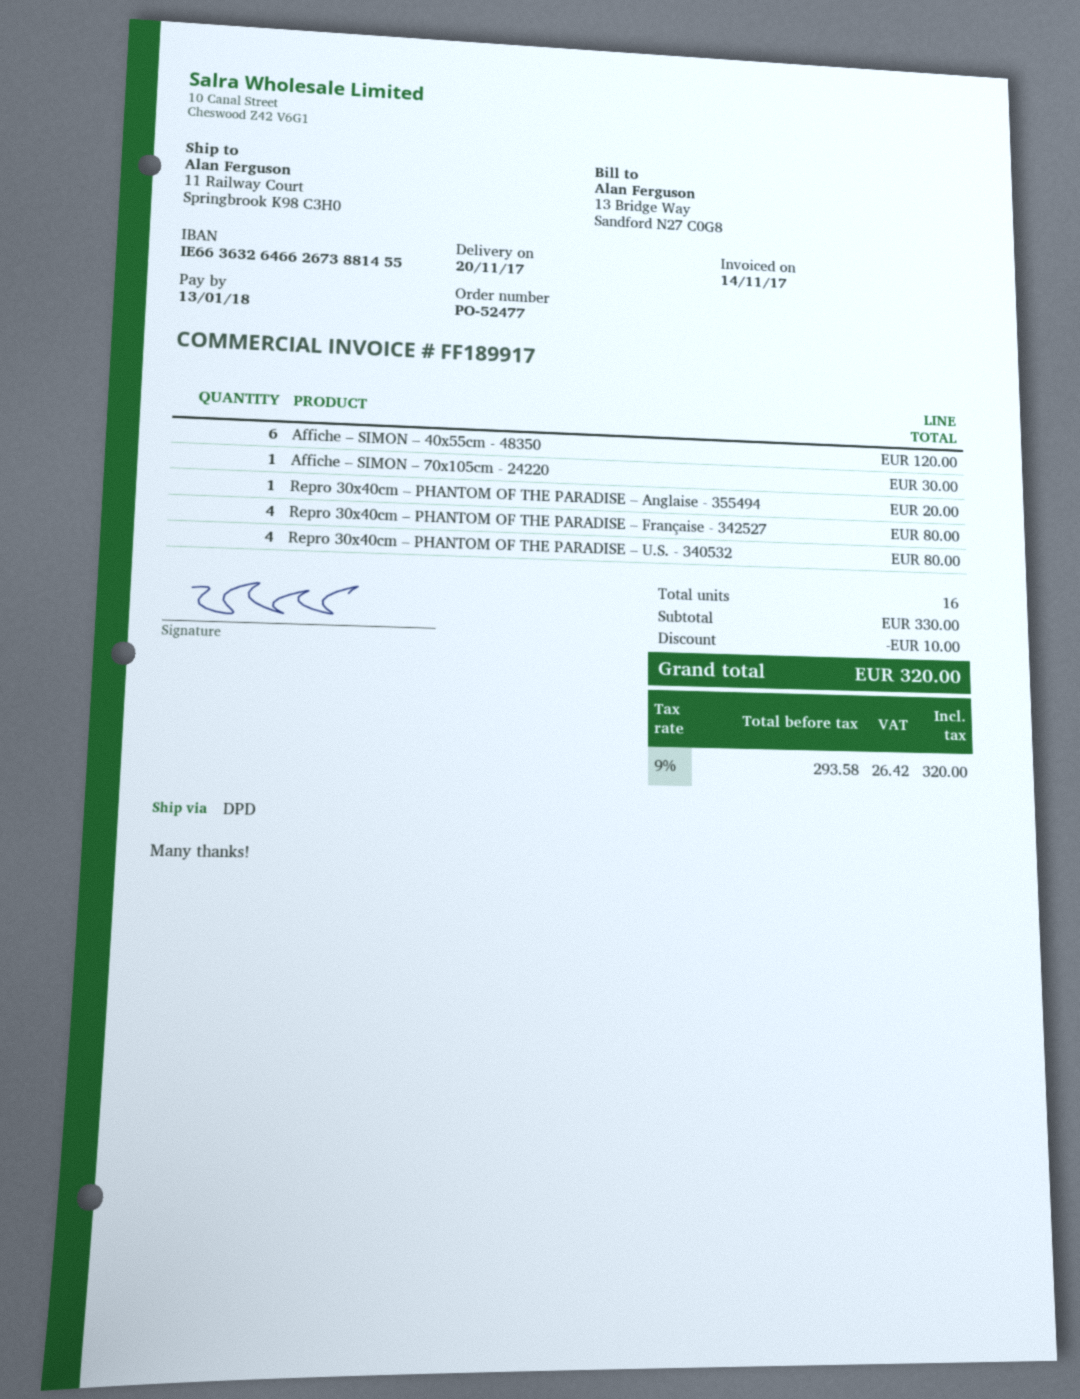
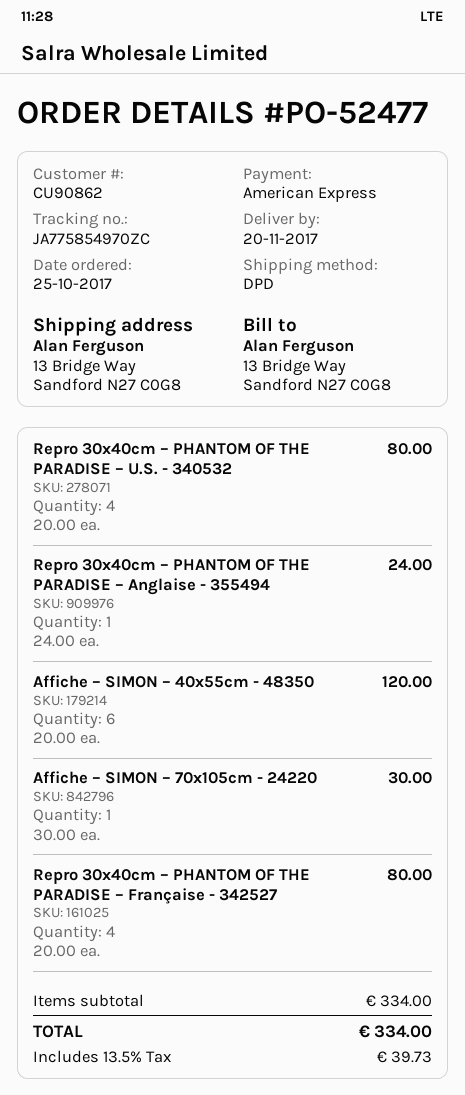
ship to: 11 Railway Court, Springbrook K98 C3H0 -> 13 Bridge Way, Sandford N27 C0G8
Repro 30x40cm – PHANTOM OF THE PARADISE – Anglaise - 355494: 1 for 20.00 -> 1 for 24.00
subtotal: 330.00 -> 334.00
discount: 10.00 -> none
tax: 9% = 26.42 -> 13.5% = 39.73
total: 320.00 -> 334.00

